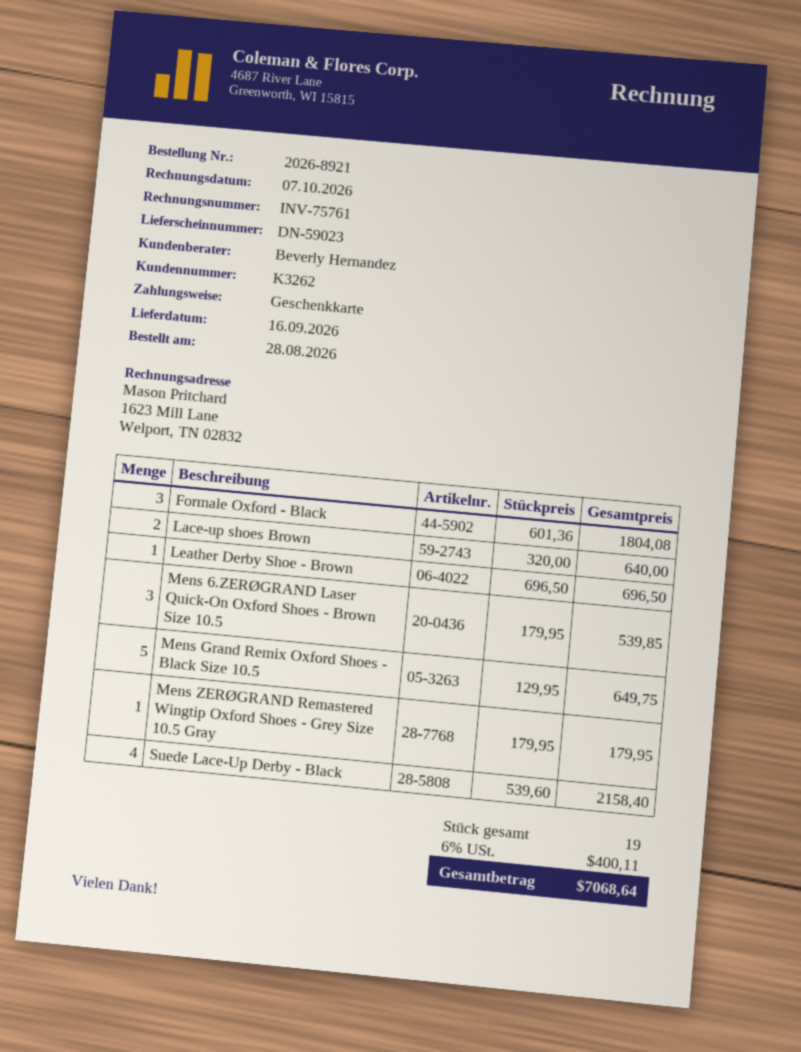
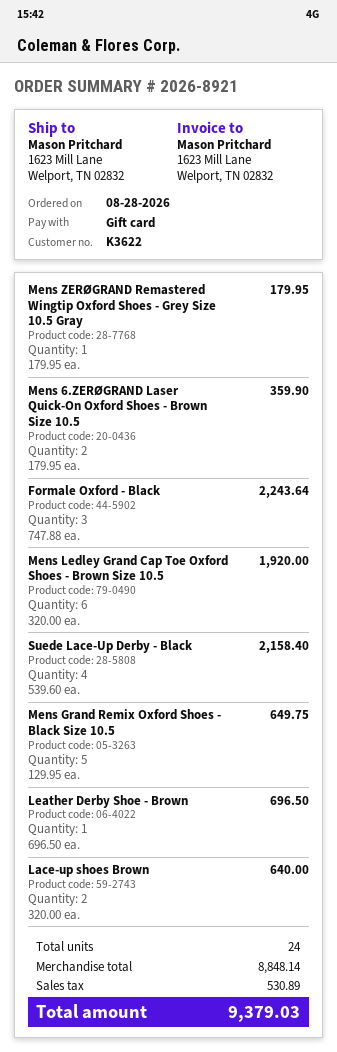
customer number: K3262 -> K3622
Formale Oxford - Black: 3 x 601.36 = 1804.08 -> 3 x 747.88 = 2243.64
Mens 6.ZERØGRAND Laser Quick-On Oxford Shoes - Brown Size 10.5: 3 x 179.95 = 539.85 -> 2 x 179.95 = 359.90
Mens Ledley Grand Cap Toe Oxford Shoes - Brown Size 10.5: none -> 6 x 320.00 = 1920.00
total quantity: 19 -> 24
tax: 400.11 -> 530.89
total: 7068.64 -> 9379.03

